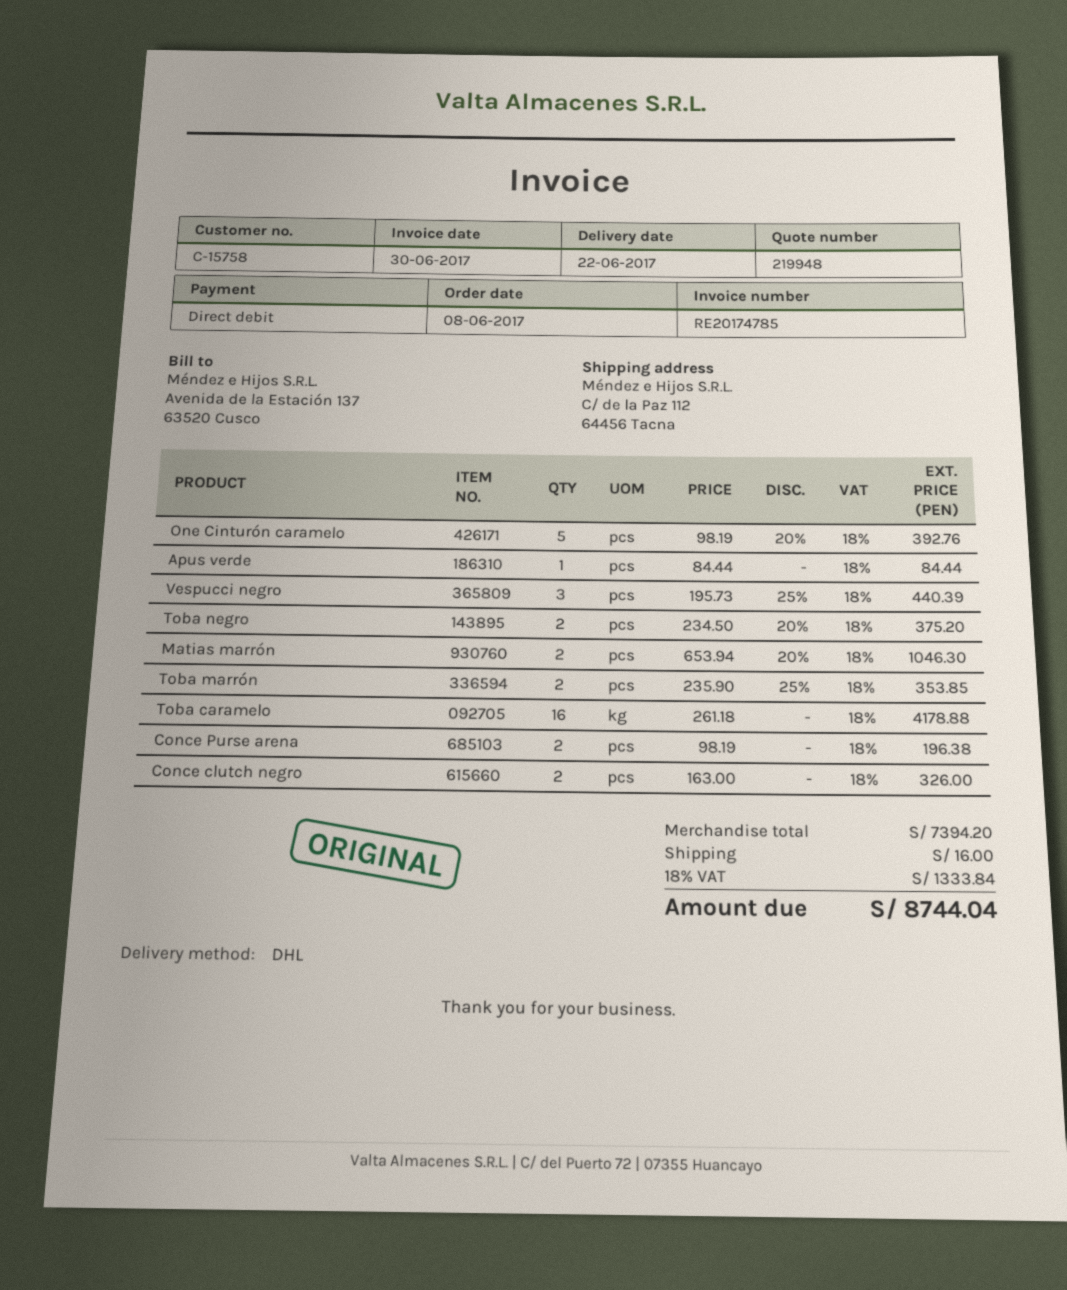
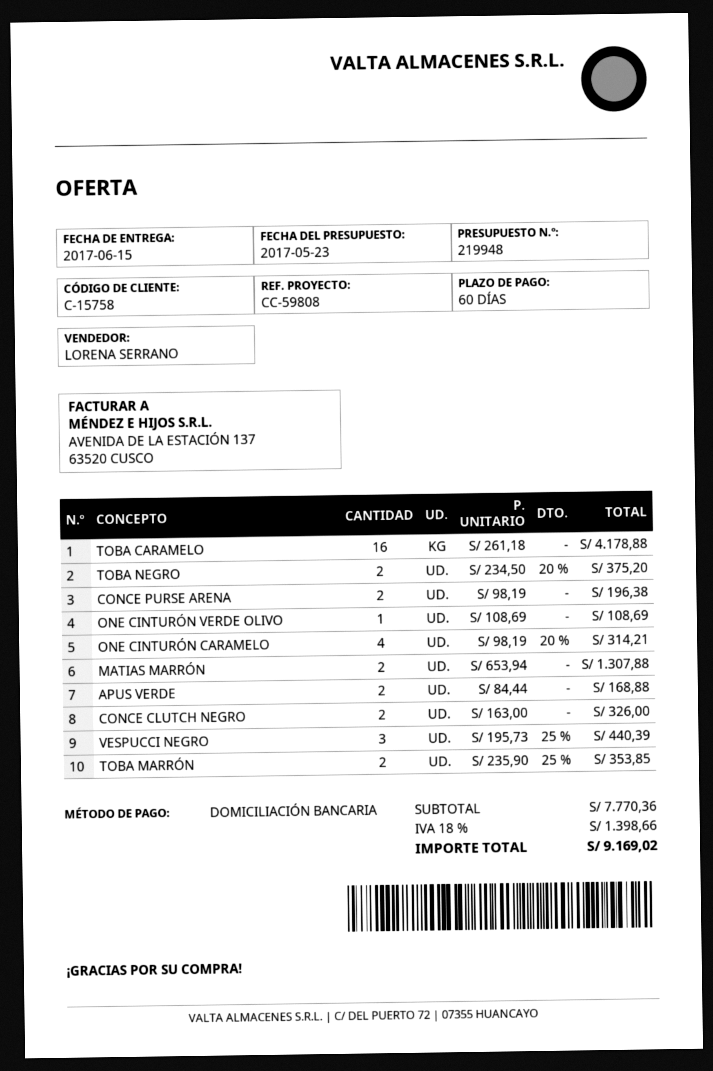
delivery date: 2017-06-22 -> 2017-06-15
One Cinturón caramelo: 5 x 98.19 - 20% = 392.76 -> 4 x 98.19 - 20% = 314.21
Apus verde: 1 x 84.44 = 84.44 -> 2 x 84.44 = 168.88
Matias marrón: 2 x 653.94 - 20% = 1046.30 -> 2 x 653.94 = 1307.88
ONE CINTURÓN VERDE OLIVO: none -> 1 x 108.69 = 108.69
subtotal: 7394.20 -> 7770.36
shipping: 16.00 -> none
tax: 18% = 1333.84 -> 18% = 1398.66
total: 8744.04 -> 9169.02

